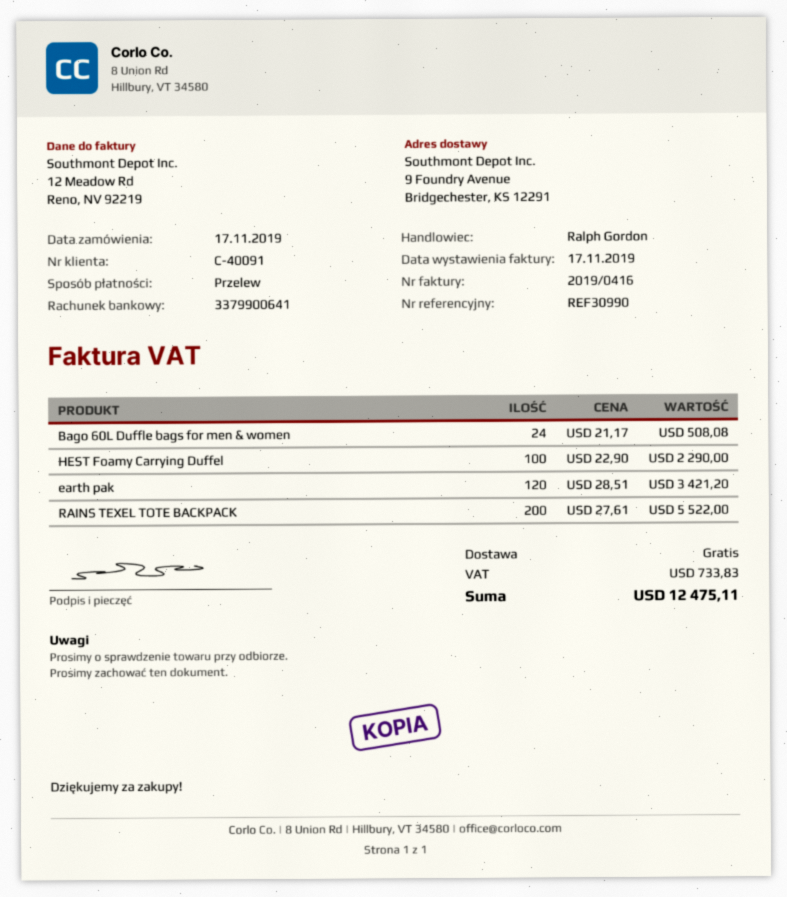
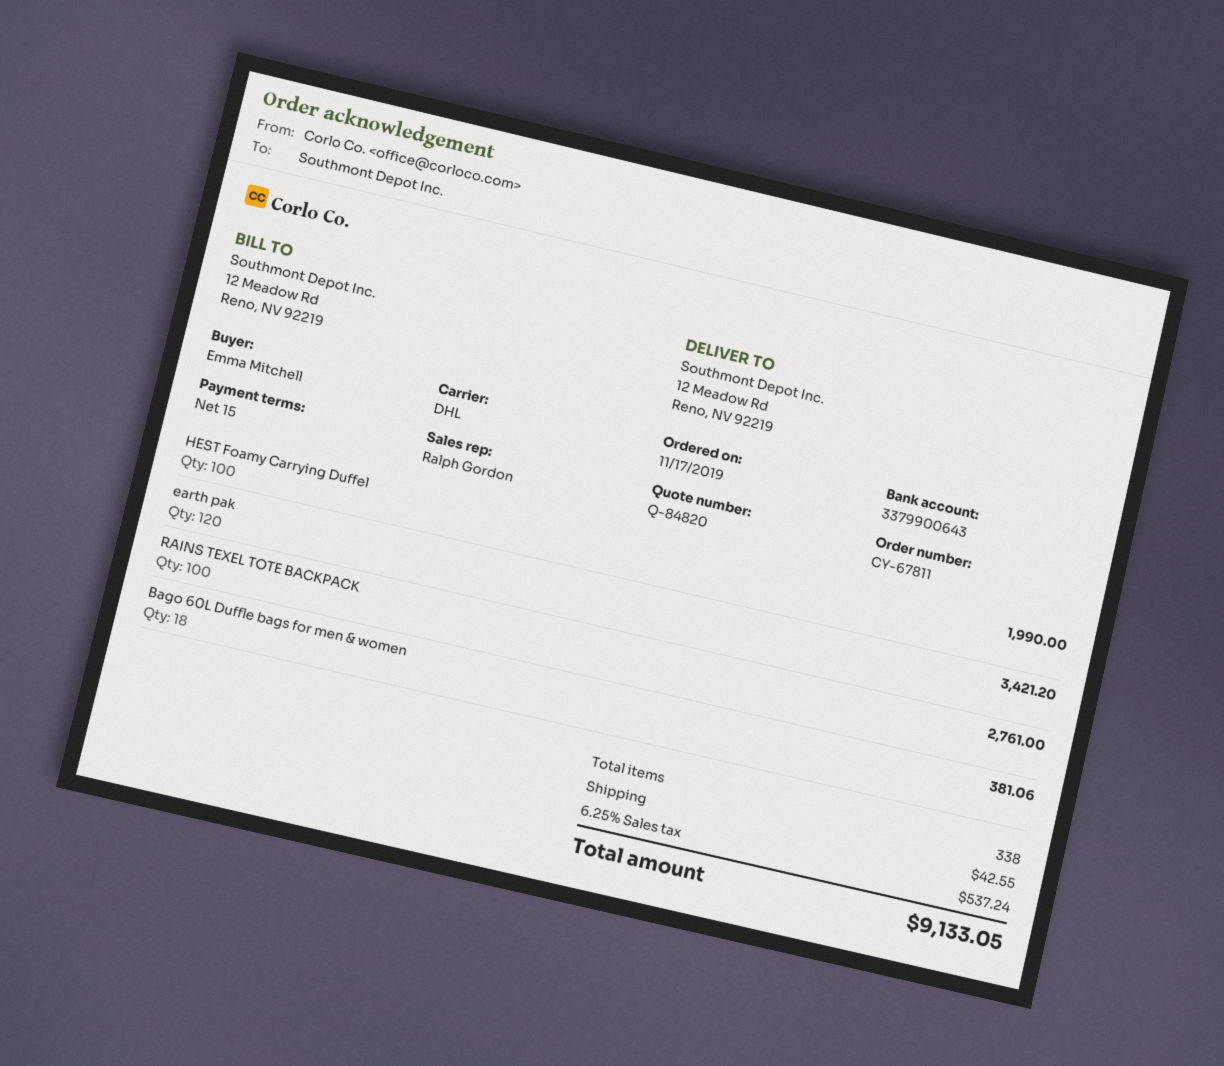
bank account: 3379900641 -> 3379900643
ship to: 9 Foundry Avenue, Bridgechester, KS 12291 -> 12 Meadow Rd, Reno, NV 92219
Bago 60L Duffle bags for men & women: 24 for 508.08 -> 18 for 381.06
HEST Foamy Carrying Duffel: 100 for 2290.00 -> 100 for 1990.00
RAINS TEXEL TOTE BACKPACK: 200 for 5522.00 -> 100 for 2761.00
shipping: 0.00 -> 42.55
tax: 733.83 -> 537.24
total: 12475.11 -> 9133.05

